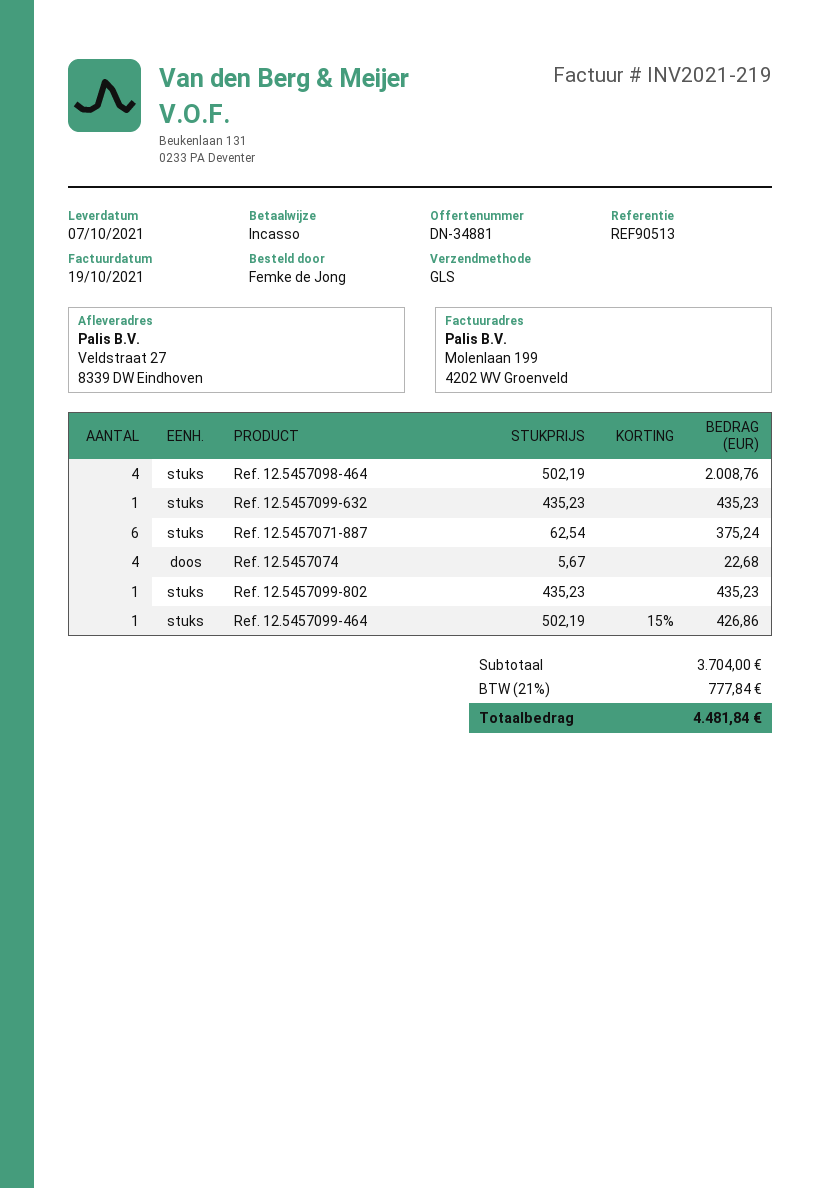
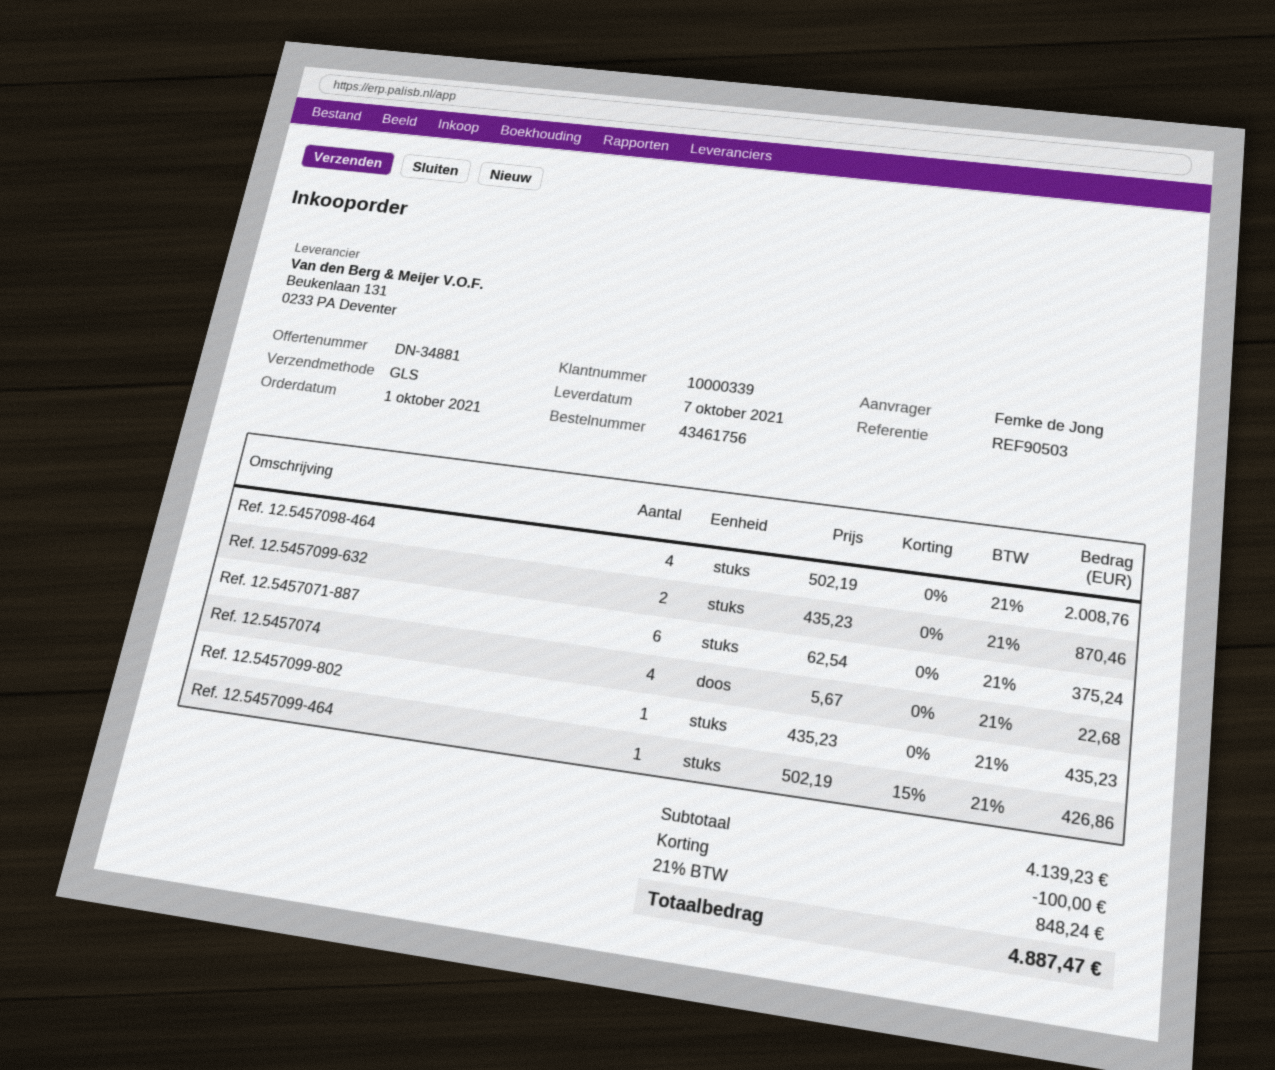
reference: REF90513 -> REF90503
Ref. 12.5457099-632: 1 x 435.23 = 435.23 -> 2 x 435.23 = 870.46
subtotal: 3704.00 -> 4139.23
discount: none -> 100.00
tax: 21% = 777.84 -> 21% = 848.24
total: 4481.84 -> 4887.47

